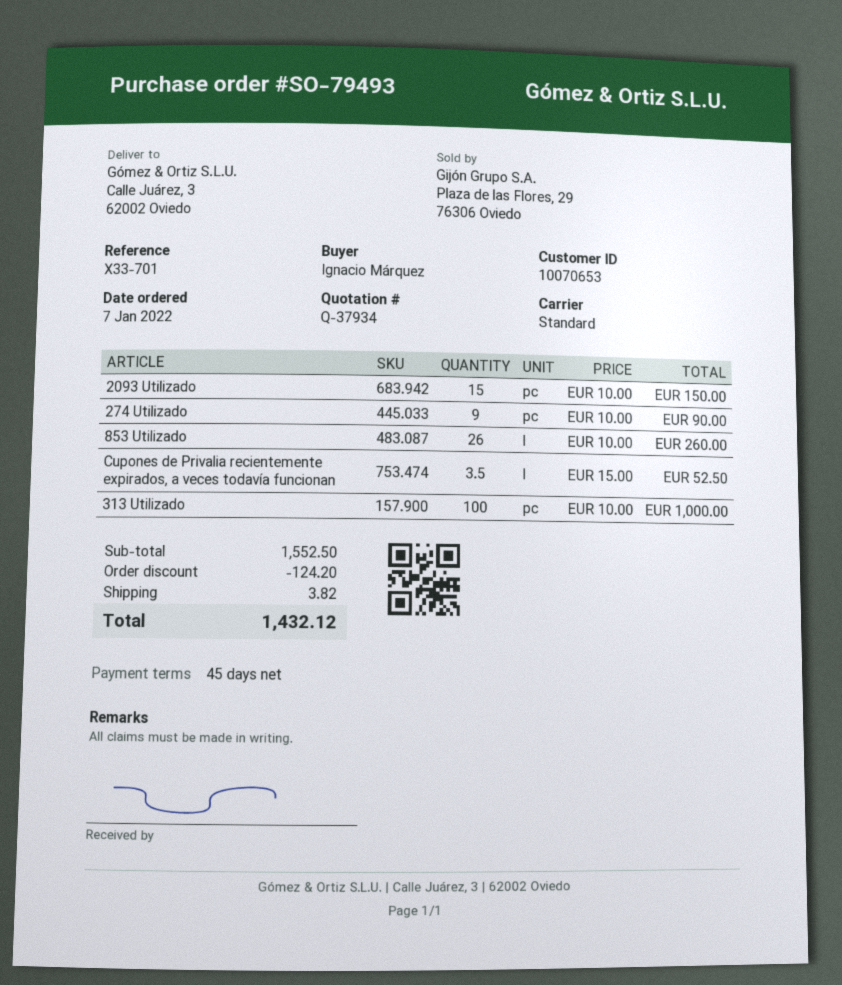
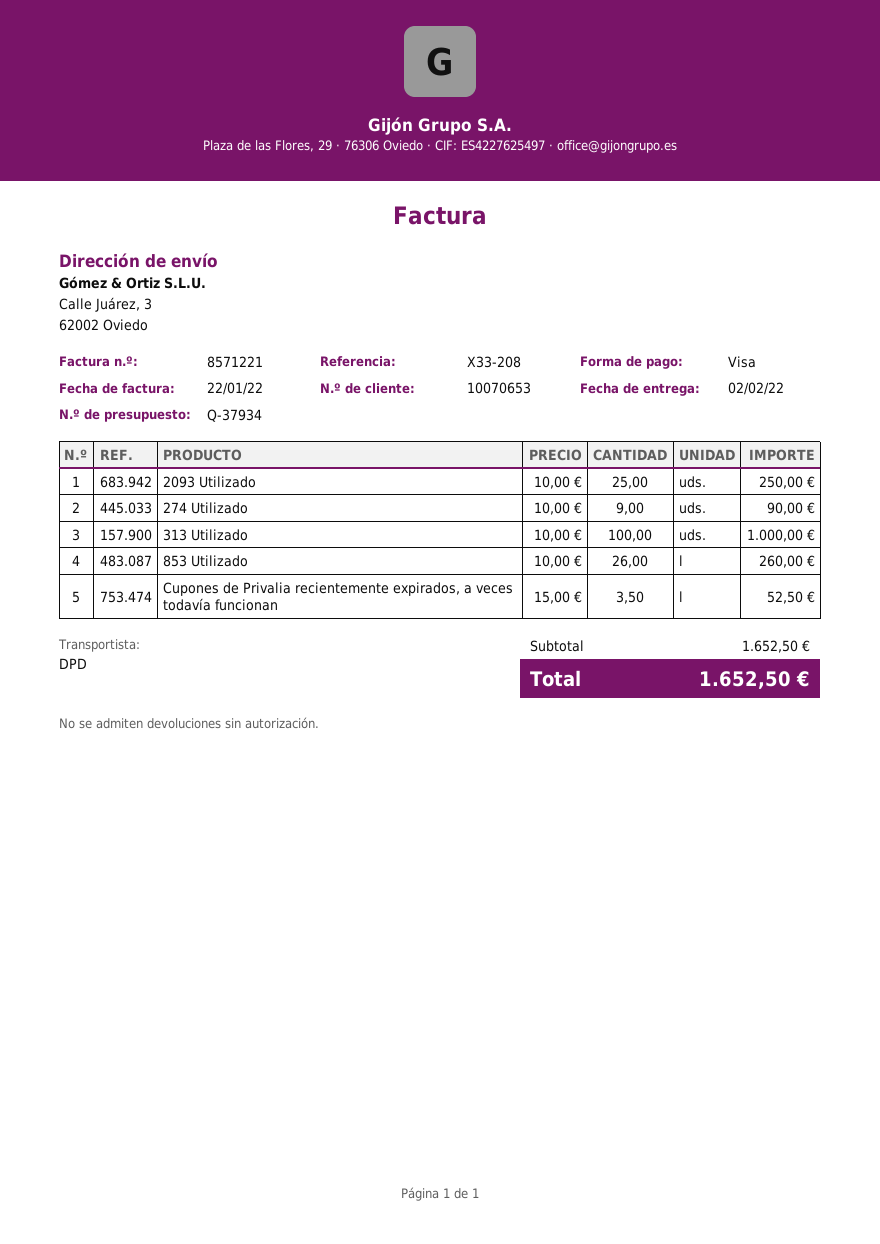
reference: X33-701 -> X33-208
shipping method: standard -> DPD
2093 Utilizado: 15 x 10.00 = 150.00 -> 25 x 10.00 = 250.00
subtotal: 1552.50 -> 1652.50
discount: 124.20 -> none
shipping: 3.82 -> none
total: 1432.12 -> 1652.50

